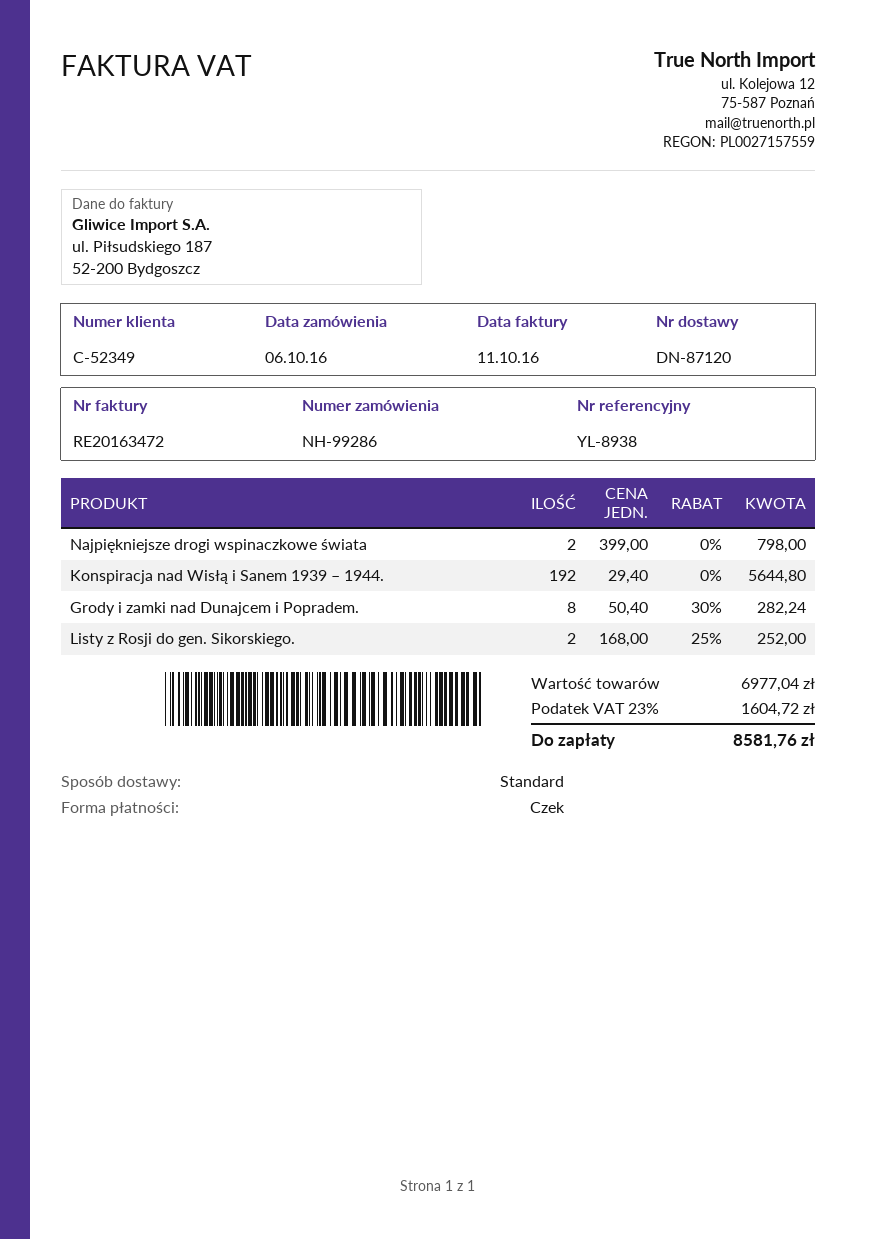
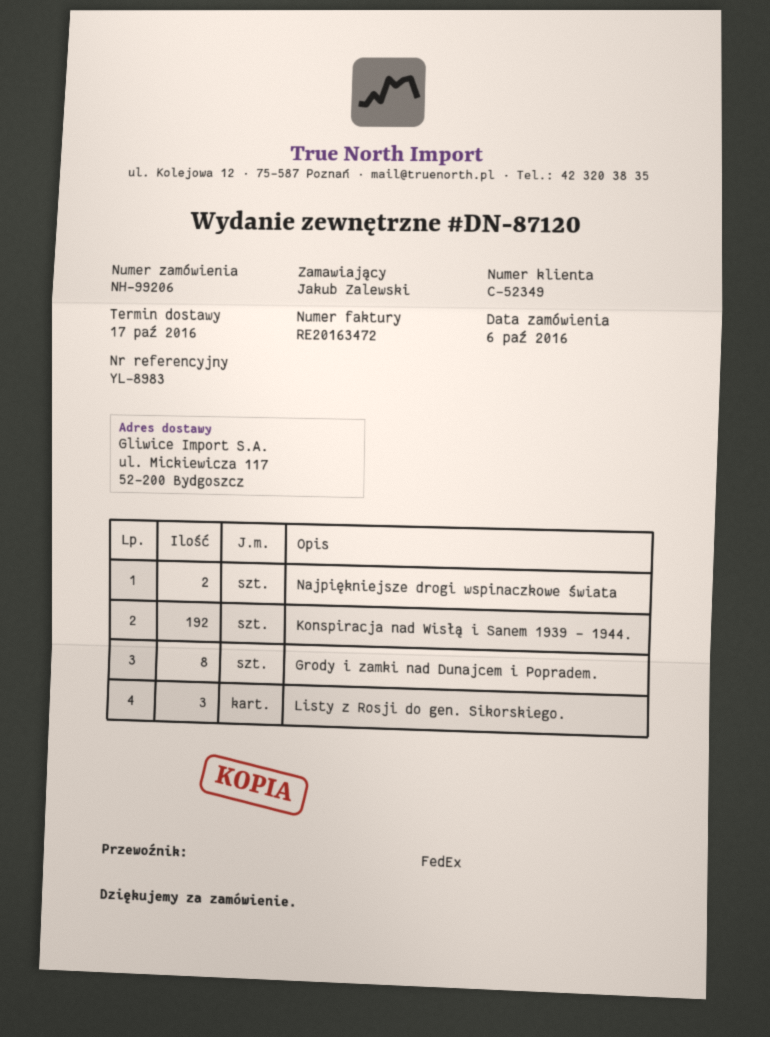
order number: NH-99286 -> NH-99206
reference: YL-8938 -> YL-8983
shipping method: standard -> FedEx
Listy z Rosji do gen. Sikorskiego.: 2 -> 3

